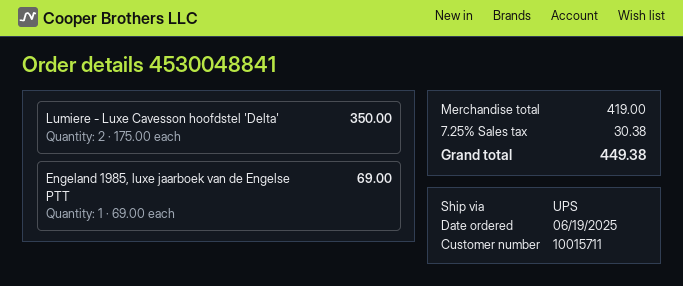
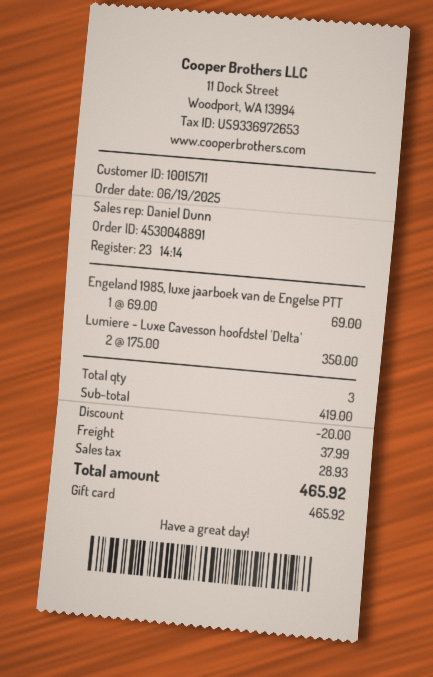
order number: 4530048841 -> 4530048891
discount: none -> 20.00
shipping: none -> 37.99
tax: 30.38 -> 28.93
total: 449.38 -> 465.92

